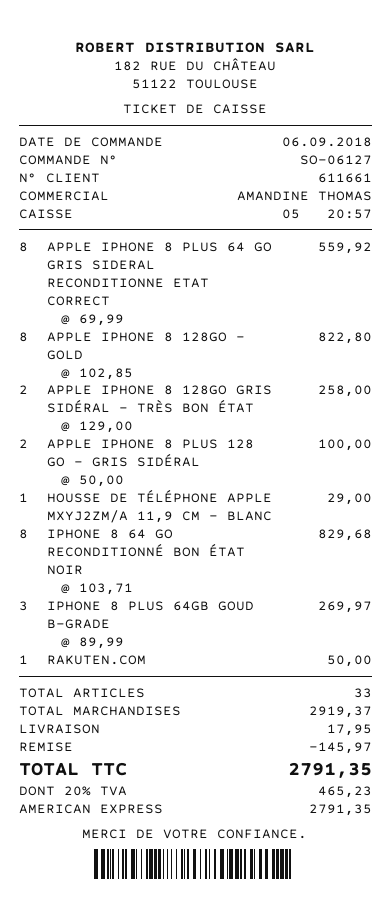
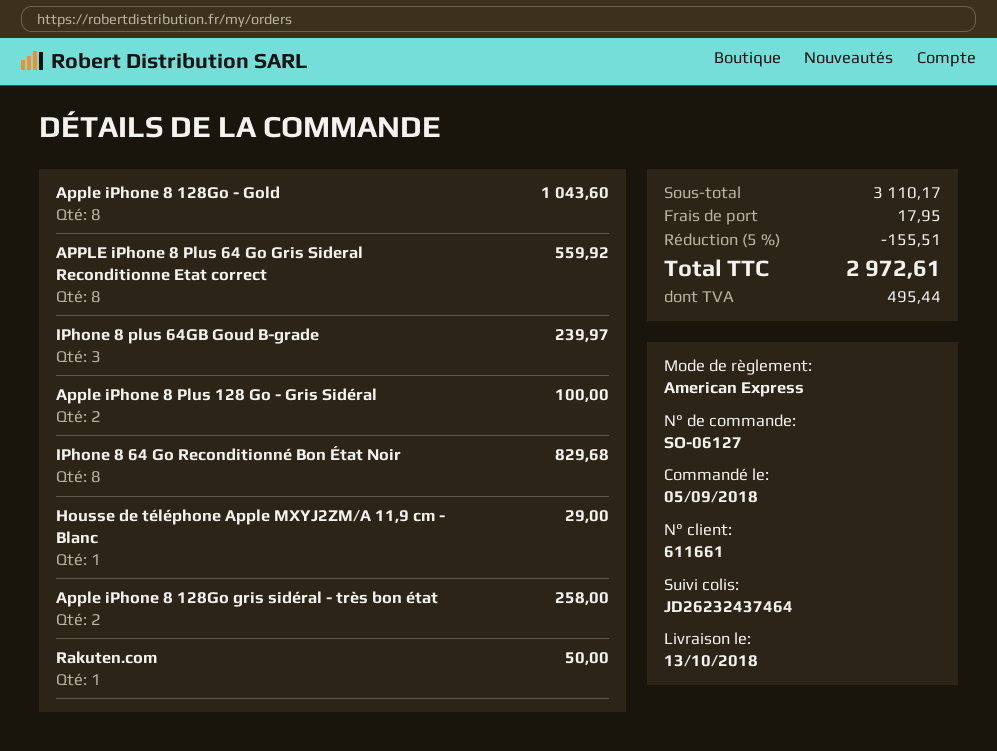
order date: 2018-09-06 -> 2018-09-05
APPLE IPHONE 8 128GO - GOLD: 8 for 822.80 -> 8 for 1043.60
IPHONE 8 PLUS 64GB GOUD B-GRADE: 3 for 269.97 -> 3 for 239.97
subtotal: 2919.37 -> 3110.17
discount: 145.97 -> 155.51
tax: 465.23 -> 495.44
total: 2791.35 -> 2972.61

